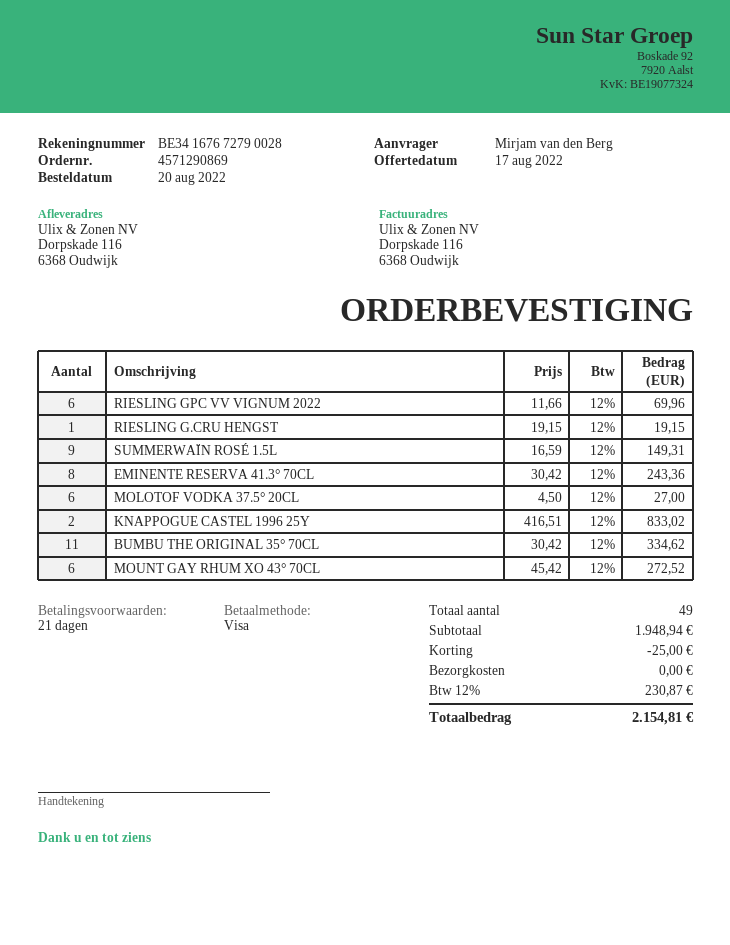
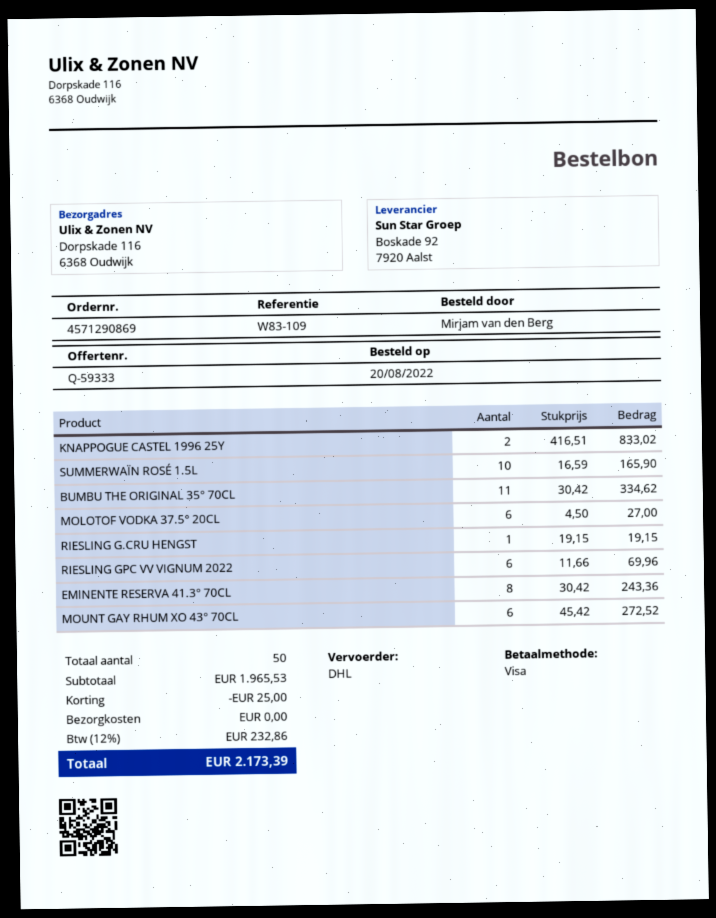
SUMMERWAÏN ROSÉ 1.5L: 9 x 16.59 = 149.31 -> 10 x 16.59 = 165.90
total quantity: 49 -> 50
subtotal: 1948.94 -> 1965.53
tax: 12% = 230.87 -> 12% = 232.86
total: 2154.81 -> 2173.39

